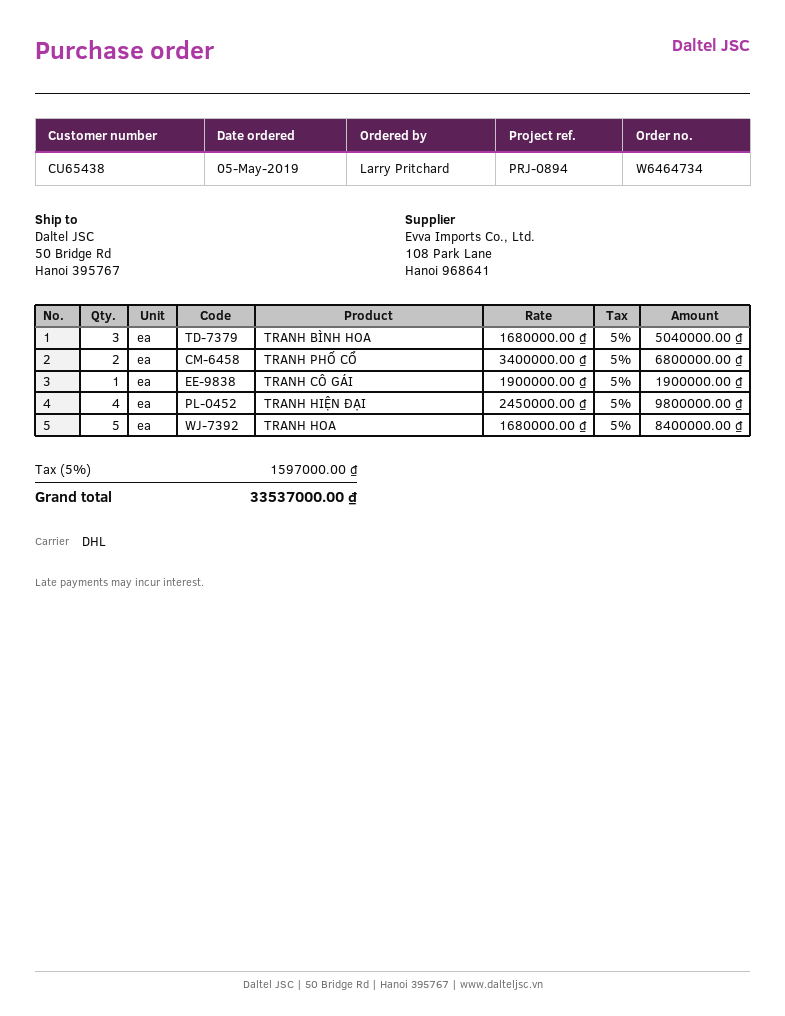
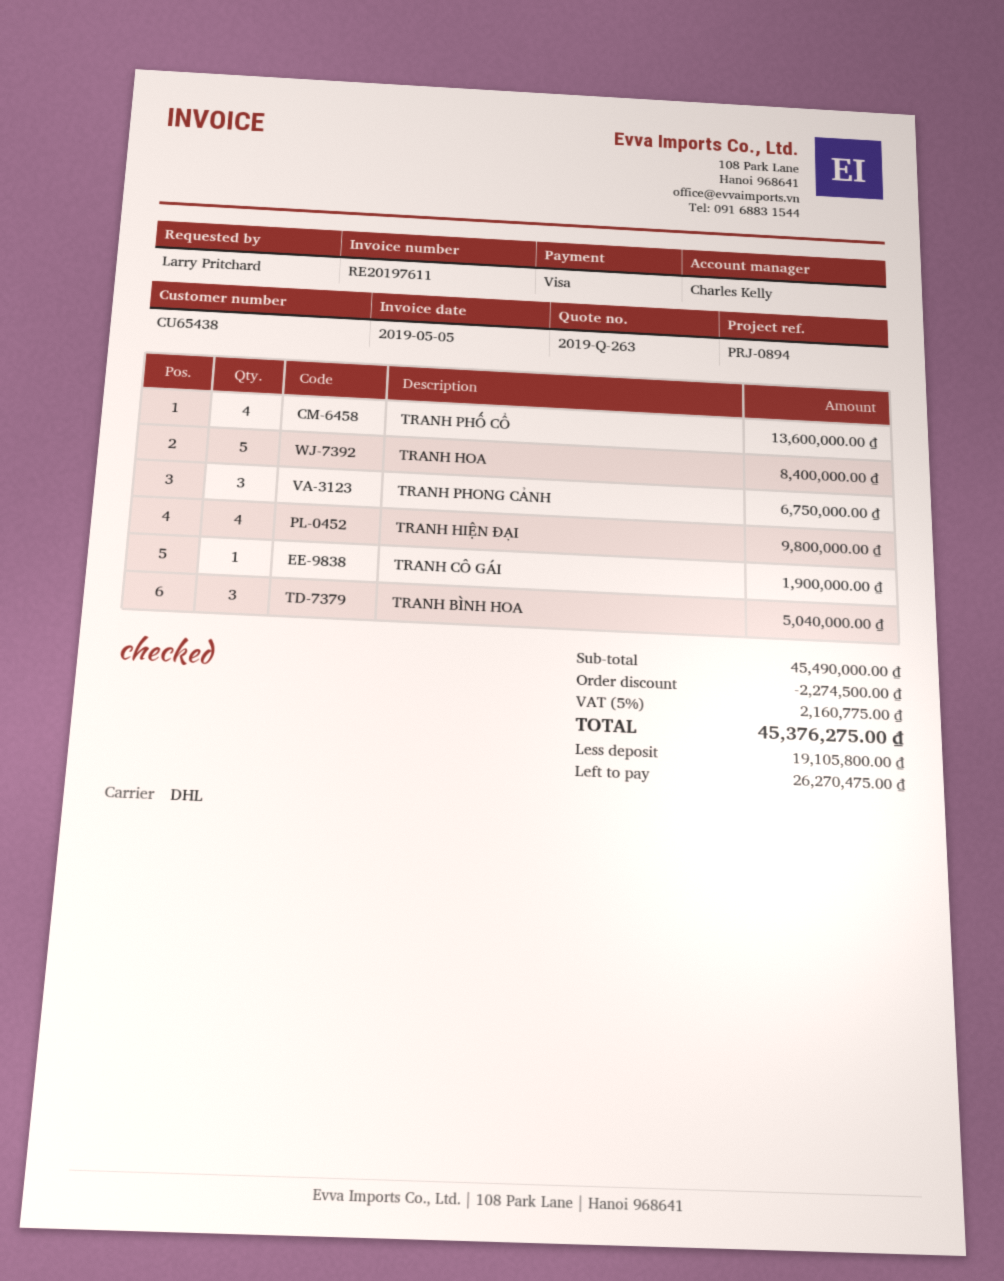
TRANH PHỐ CỔ: 2 for 6800000.00 -> 4 for 13600000.00
TRANH PHONG CẢNH: none -> 3 for 6750000.00
discount: none -> 2274500.00
tax: 5% = 1597000.00 -> 5% = 2160775.00
total: 33537000.00 -> 45376275.00

